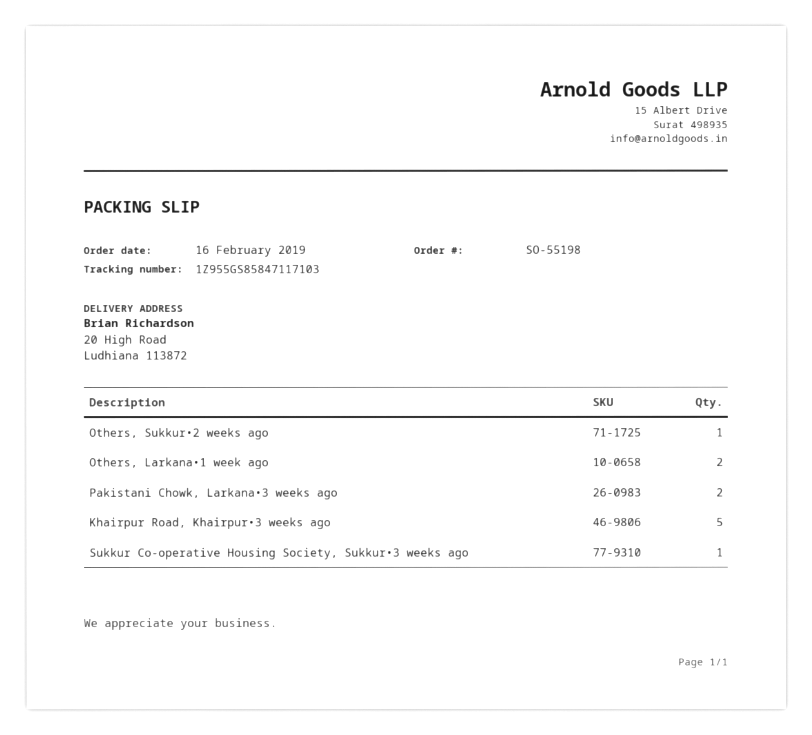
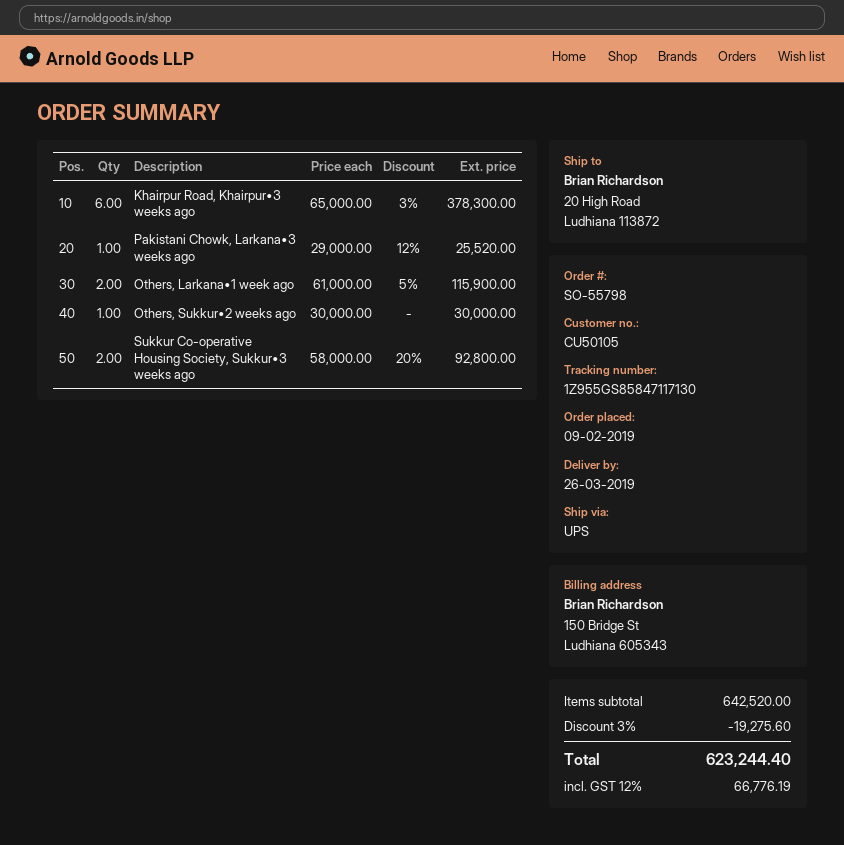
order number: SO-55198 -> SO-55798
order date: 2019-02-16 -> 2019-02-09
tracking number: 1Z955GS85847117103 -> 1Z955GS85847117130
Pakistani Chowk, Larkana•3 weeks ago: 2 -> 1
Khairpur Road, Khairpur•3 weeks ago: 5 -> 6
Sukkur Co-operative Housing Society, Sukkur•3 weeks ago: 1 -> 2

